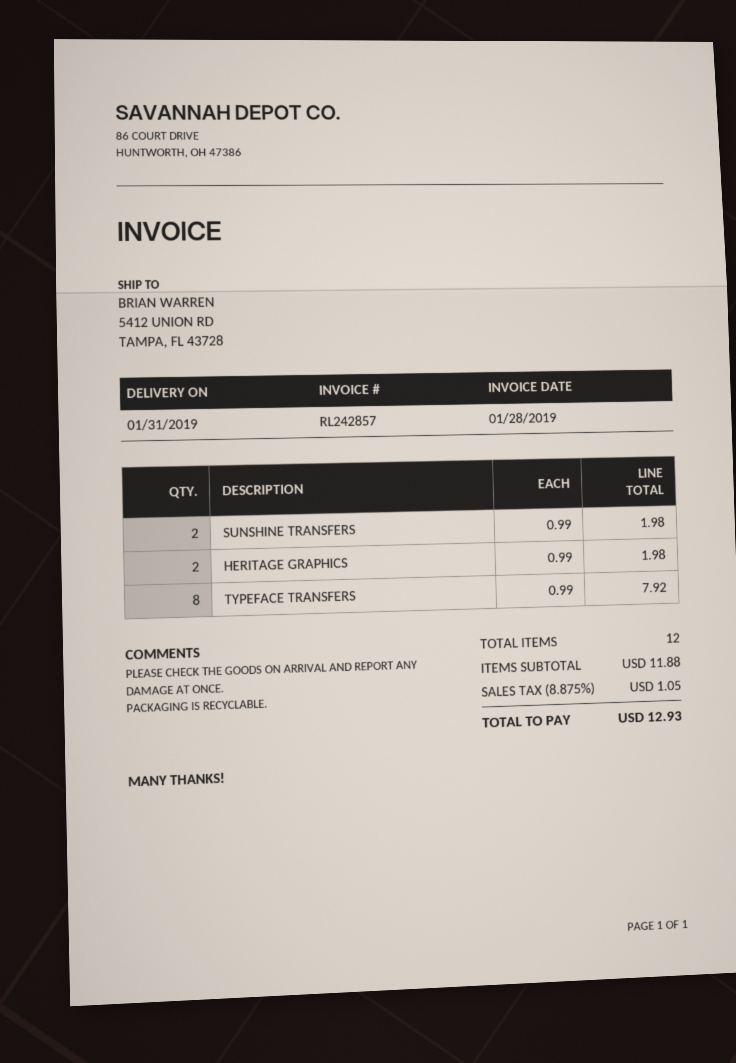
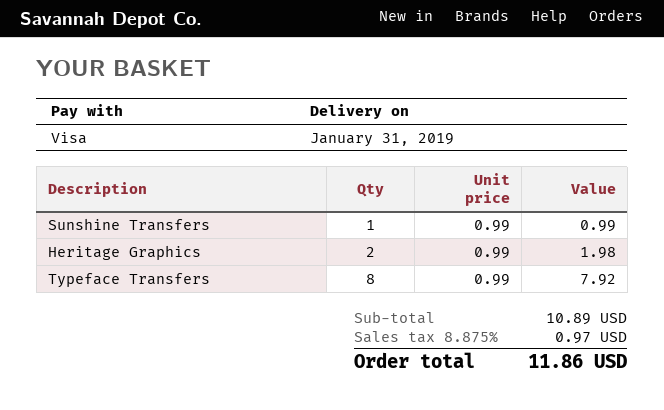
SUNSHINE TRANSFERS: 2 x 0.99 = 1.98 -> 1 x 0.99 = 0.99
subtotal: 11.88 -> 10.89
tax: 8.875% = 1.05 -> 8.875% = 0.97
total: 12.93 -> 11.86

